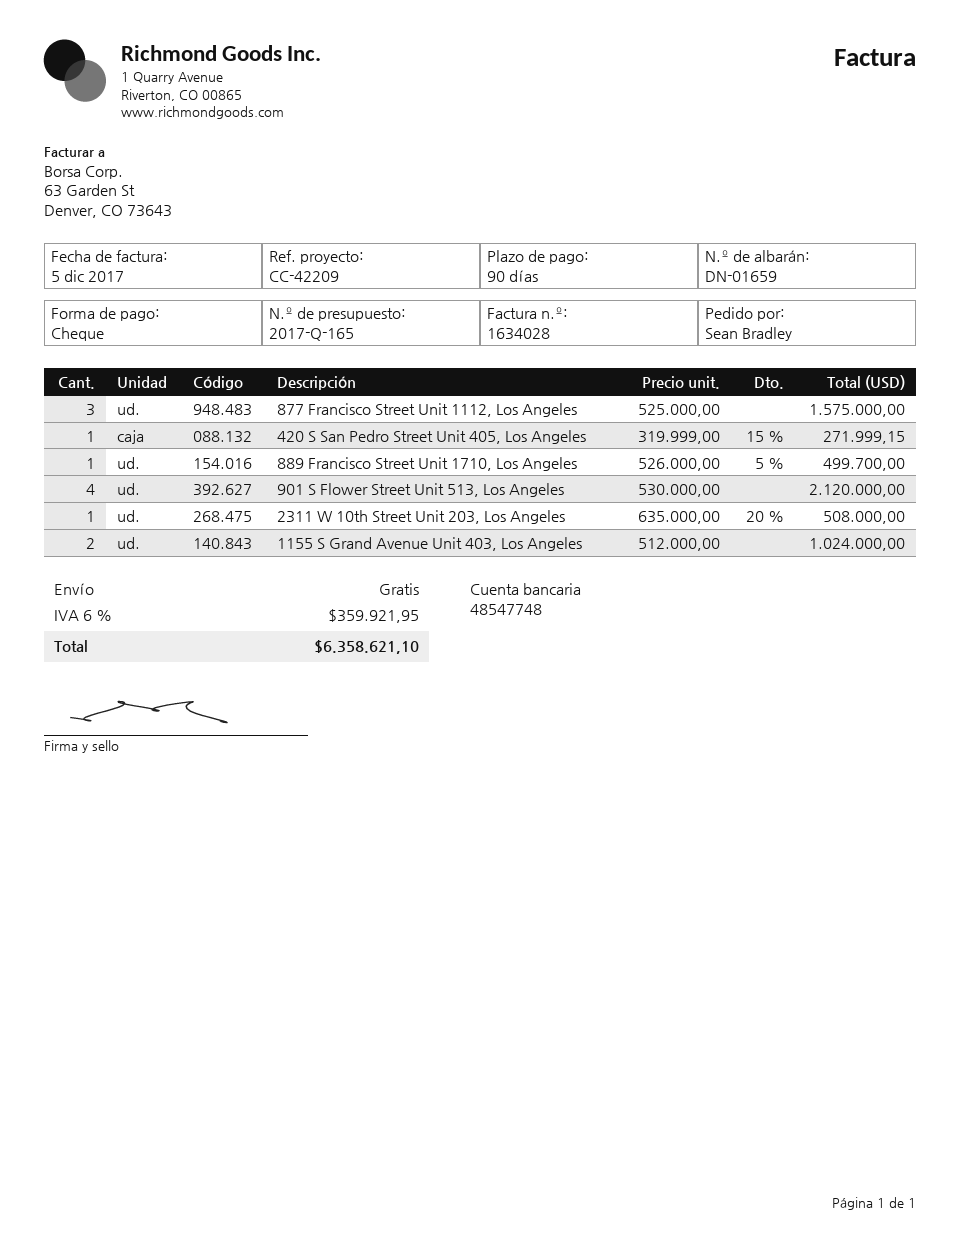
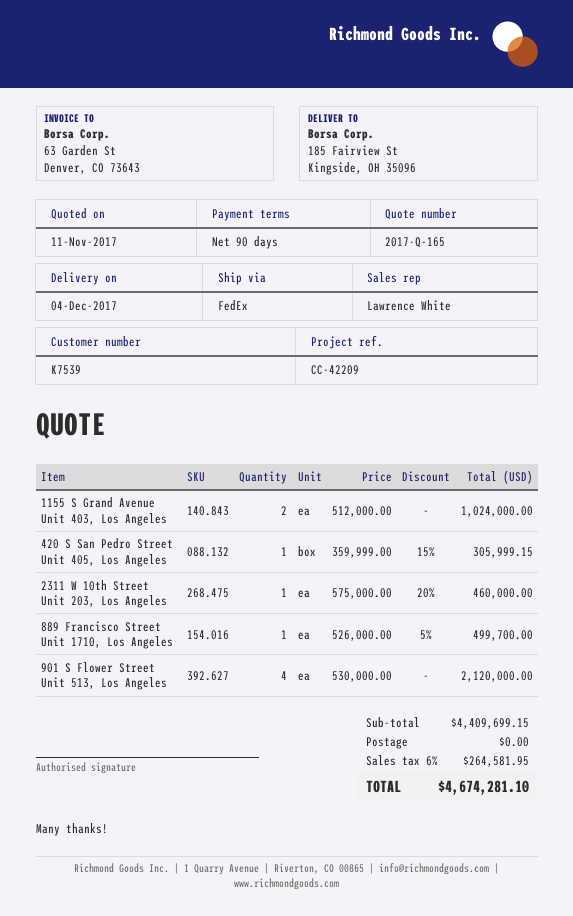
877 Francisco Street Unit 1112, Los Angeles: 3 x 525000.00 = 1575000.00 -> none
420 S San Pedro Street Unit 405, Los Angeles: 1 x 319999.00 - 15% = 271999.15 -> 1 x 359999.00 - 15% = 305999.15
2311 W 10th Street Unit 203, Los Angeles: 1 x 635000.00 - 20% = 508000.00 -> 1 x 575000.00 - 20% = 460000.00
tax: 6% = 359921.95 -> 6% = 264581.95
total: 6358621.10 -> 4674281.10

